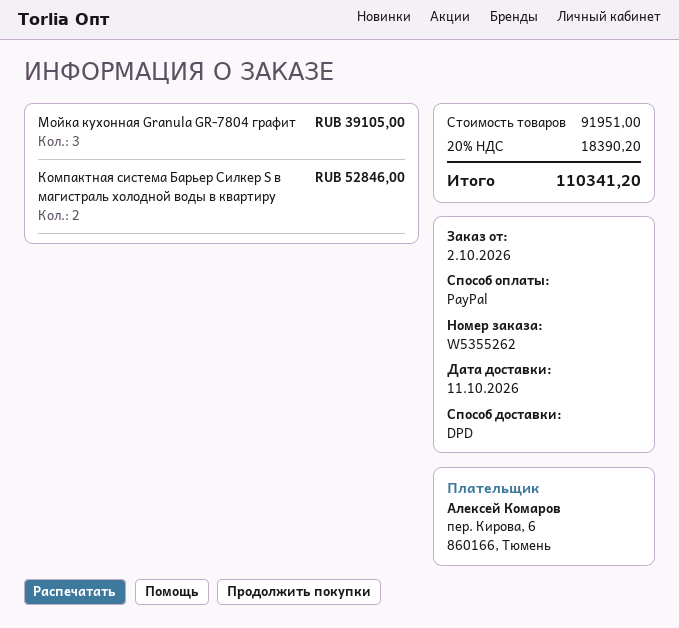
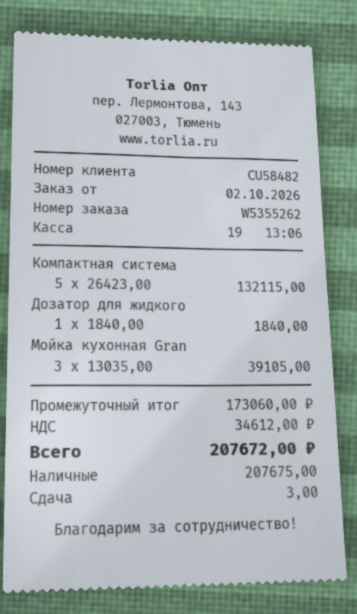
payment method: PayPal -> cash
Компактная система Барьер Силкер S в магистраль холодной воды в квартиру: 2 for 52846.00 -> 5 for 132115.00
Дозатор для жидкого: none -> 1 for 1840.00
subtotal: 91951.00 -> 173060.00
tax: 18390.20 -> 34612.00
total: 110341.20 -> 207672.00

